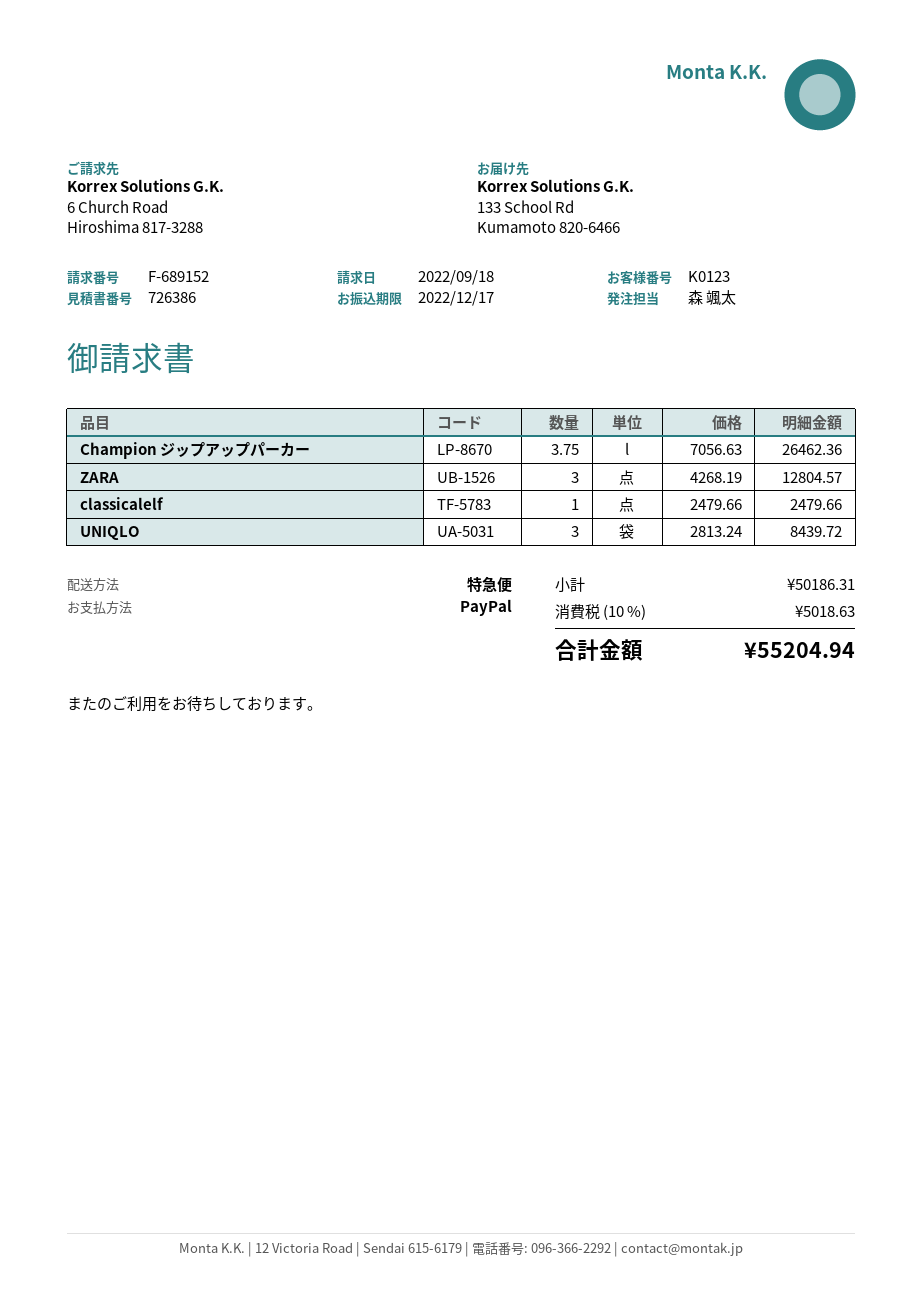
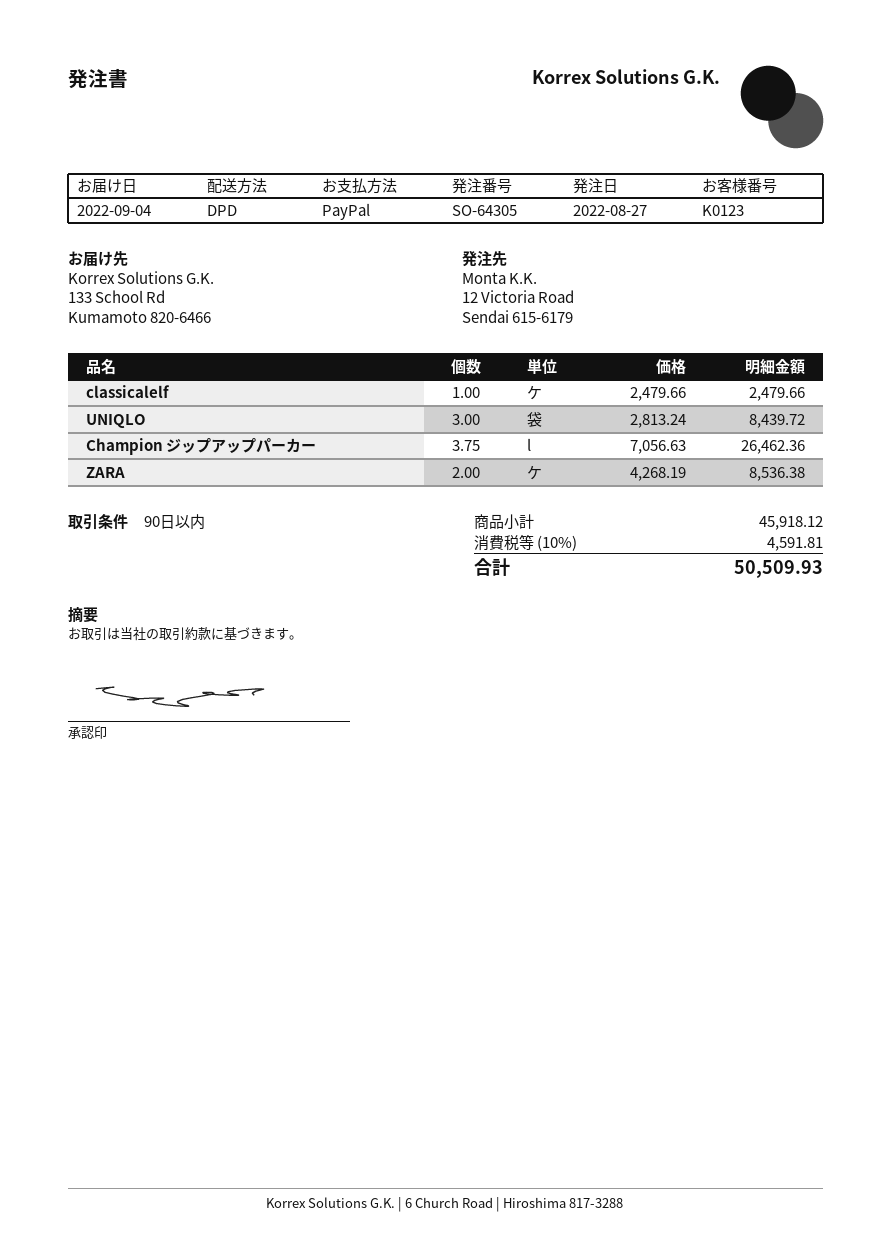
shipping method: express -> DPD
ZARA: 3 x 4268.19 = 12804.57 -> 2 x 4268.19 = 8536.38
subtotal: 50186.31 -> 45918.12
tax: 10% = 5018.63 -> 10% = 4591.81
total: 55204.94 -> 50509.93

